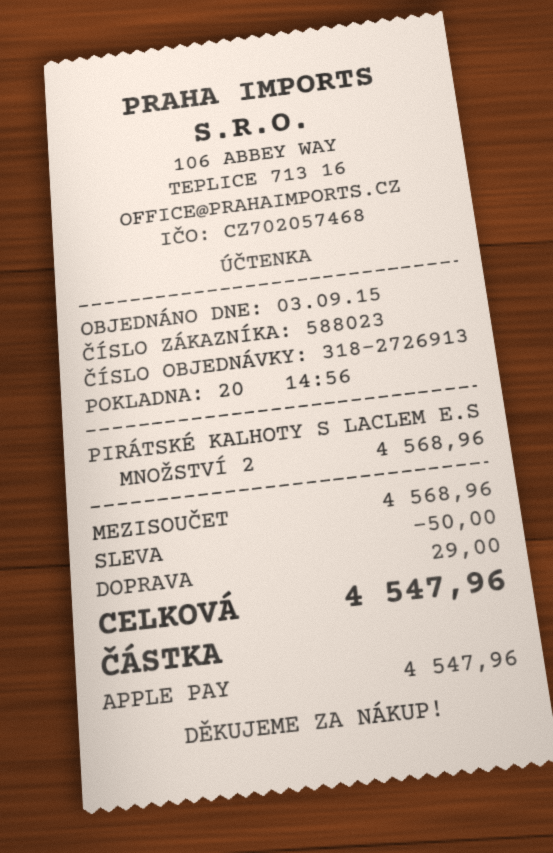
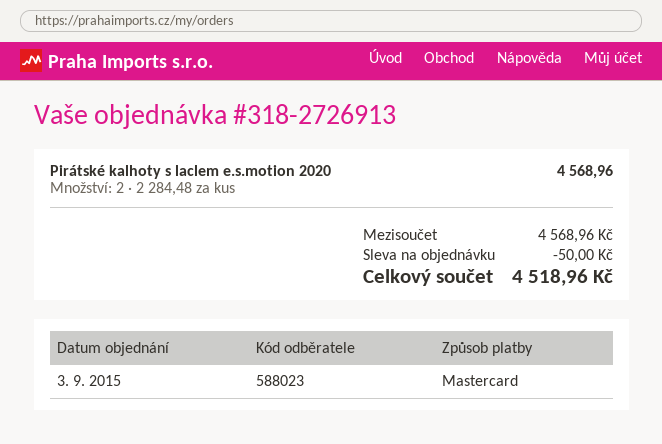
payment method: Apple Pay -> Mastercard
shipping: 29.00 -> none
total: 4547.96 -> 4518.96

